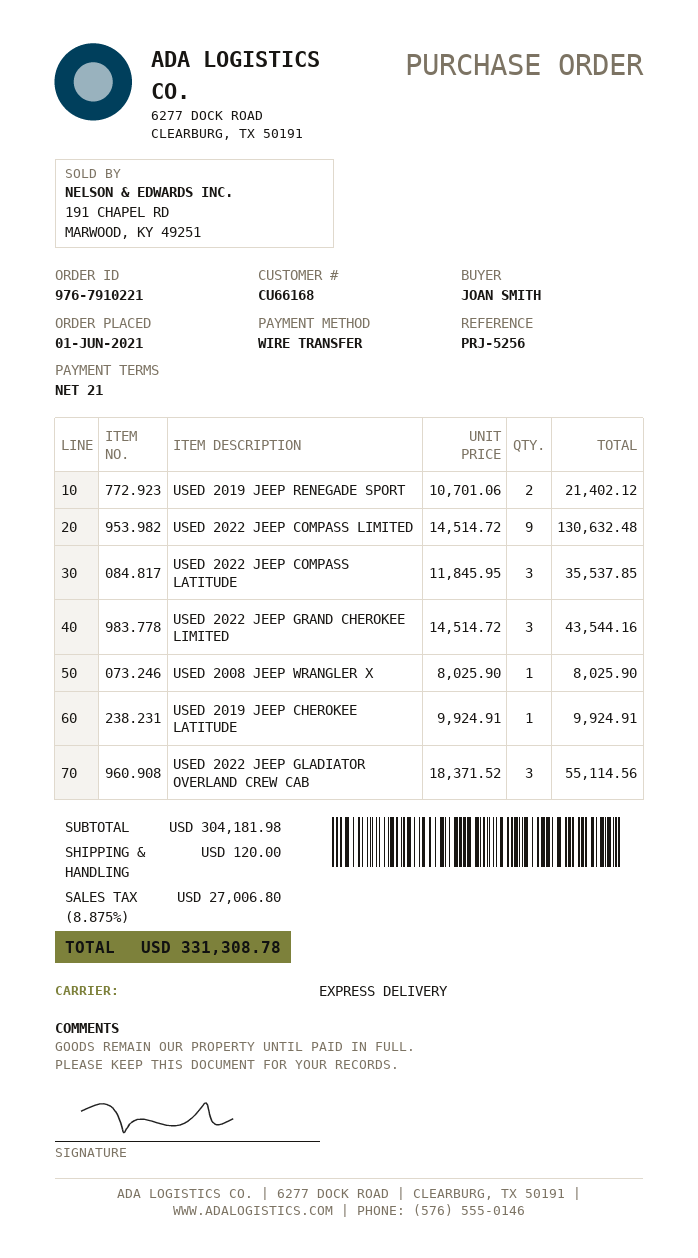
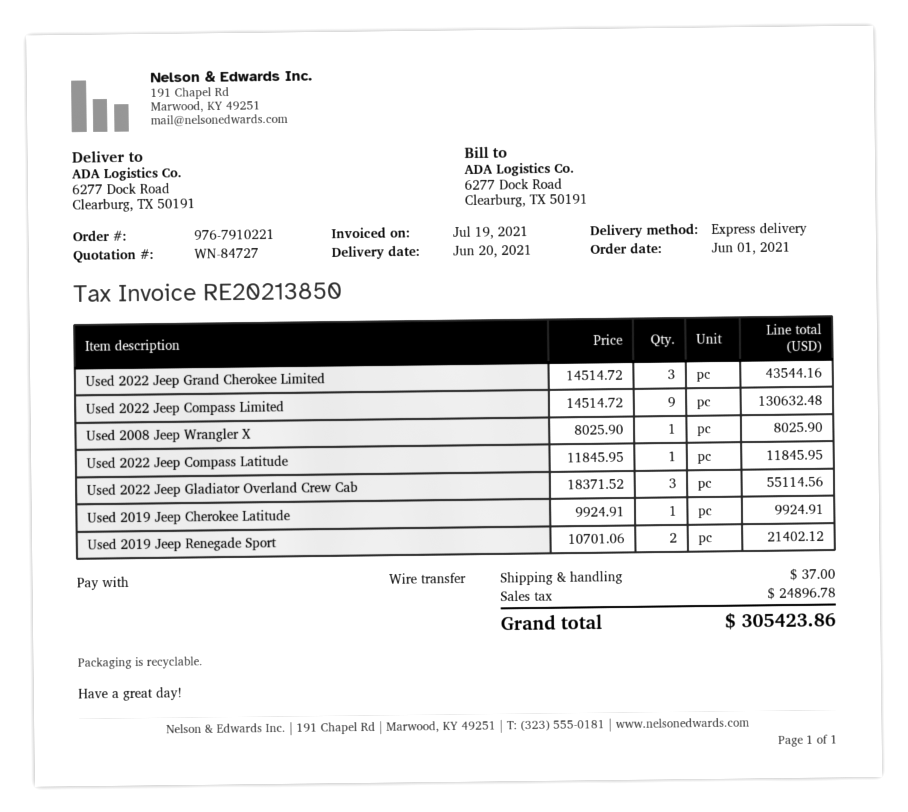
USED 2022 JEEP COMPASS LATITUDE: 3 x 11845.95 = 35537.85 -> 1 x 11845.95 = 11845.95
shipping: 120.00 -> 37.00
tax: 27006.80 -> 24896.78
total: 331308.78 -> 305423.86

